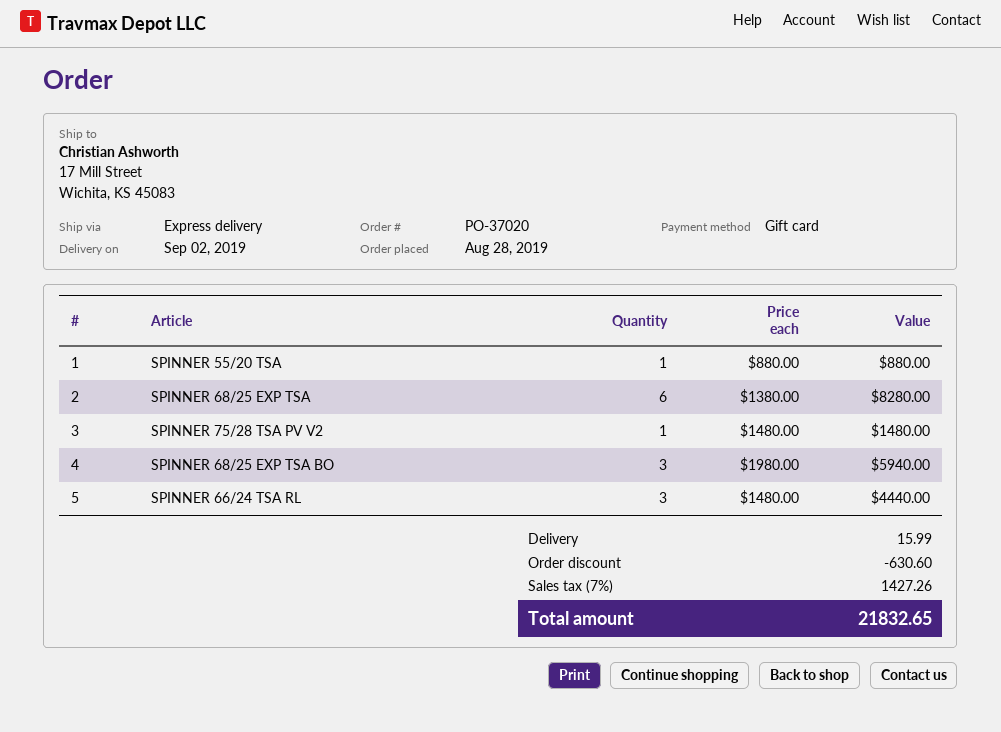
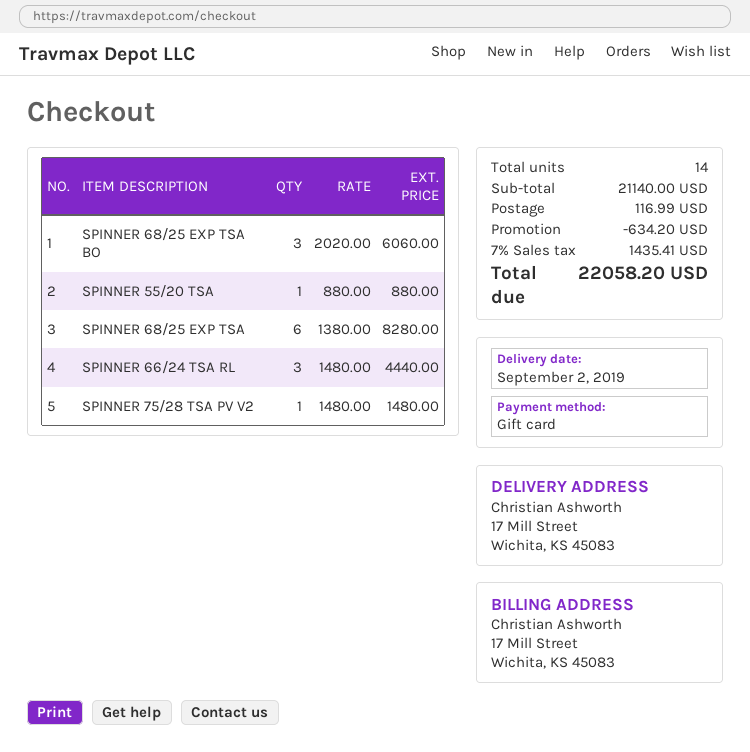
SPINNER 68/25 EXP TSA BO: 3 x 1980.00 = 5940.00 -> 3 x 2020.00 = 6060.00
discount: 630.60 -> 634.20
shipping: 15.99 -> 116.99
tax: 7% = 1427.26 -> 7% = 1435.41
total: 21832.65 -> 22058.20

